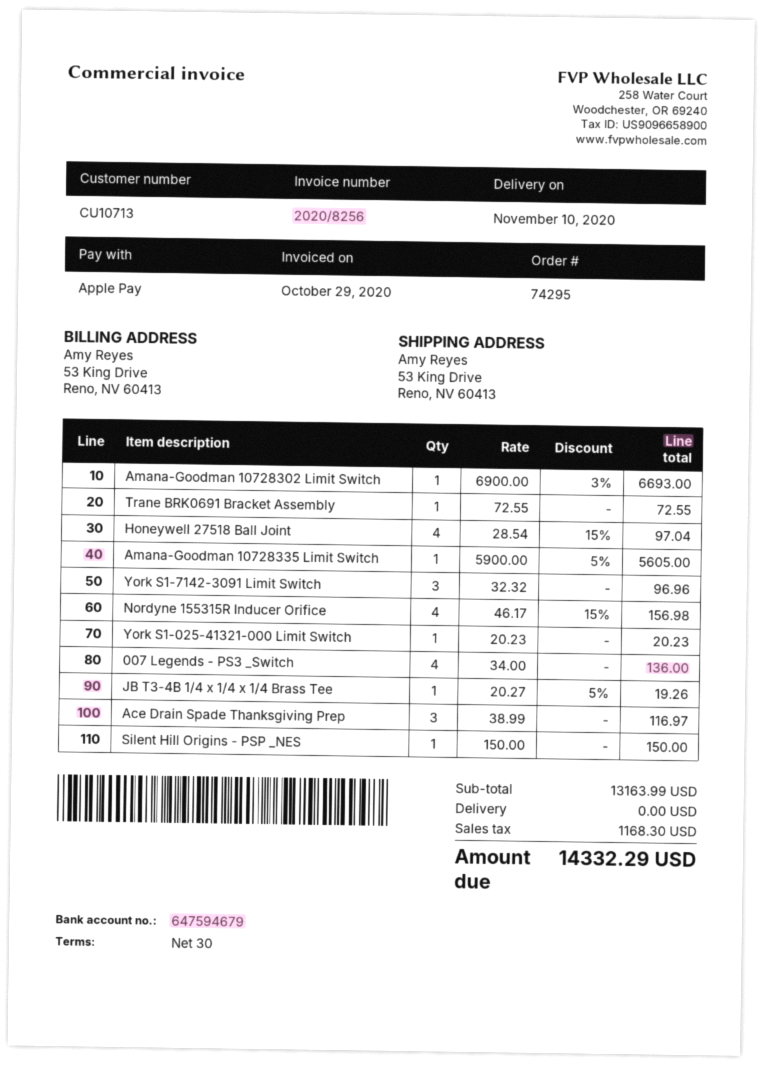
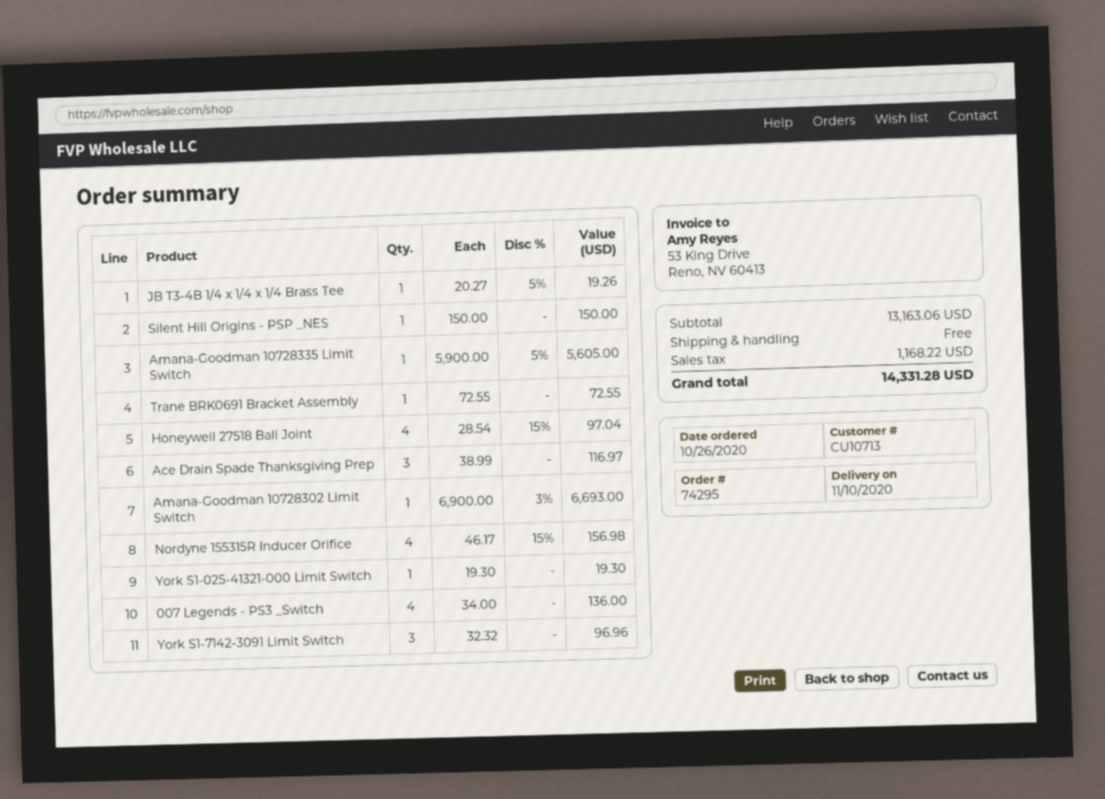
York S1-025-41321-000 Limit Switch: 1 x 20.23 = 20.23 -> 1 x 19.30 = 19.30
subtotal: 13163.99 -> 13163.06
tax: 1168.30 -> 1168.22
total: 14332.29 -> 14331.28

